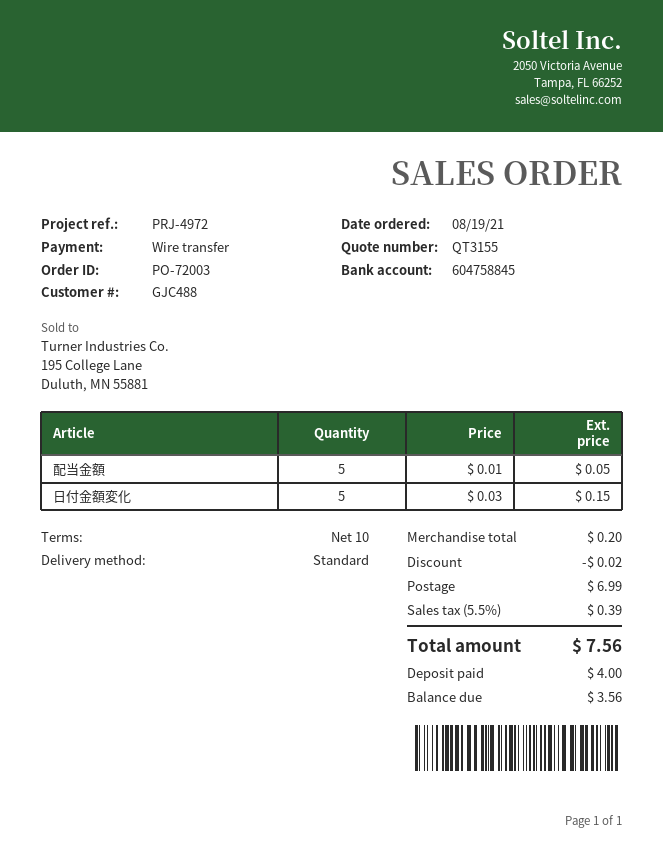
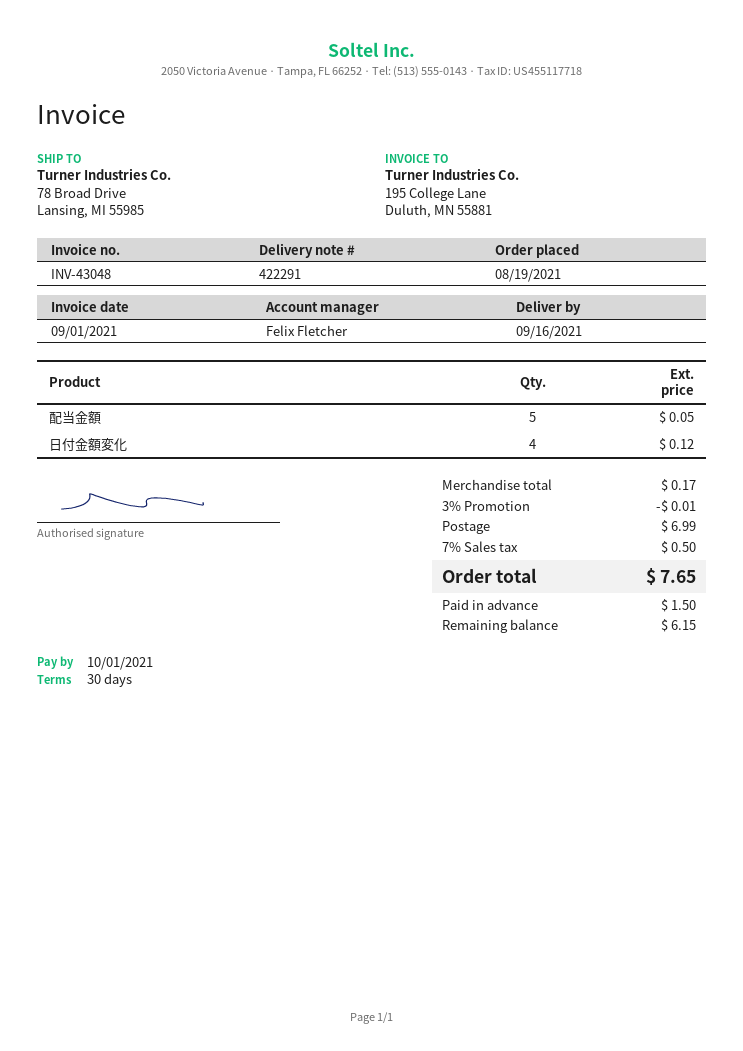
payment terms: 10 days -> 30 days
日付金額変化: 5 for 0.15 -> 4 for 0.12
subtotal: 0.20 -> 0.17
discount: 0.02 -> 0.01
tax: 5.5% = 0.39 -> 7% = 0.50
total: 7.56 -> 7.65
deposit: 4.00 -> 1.50
balance: 3.56 -> 6.15

